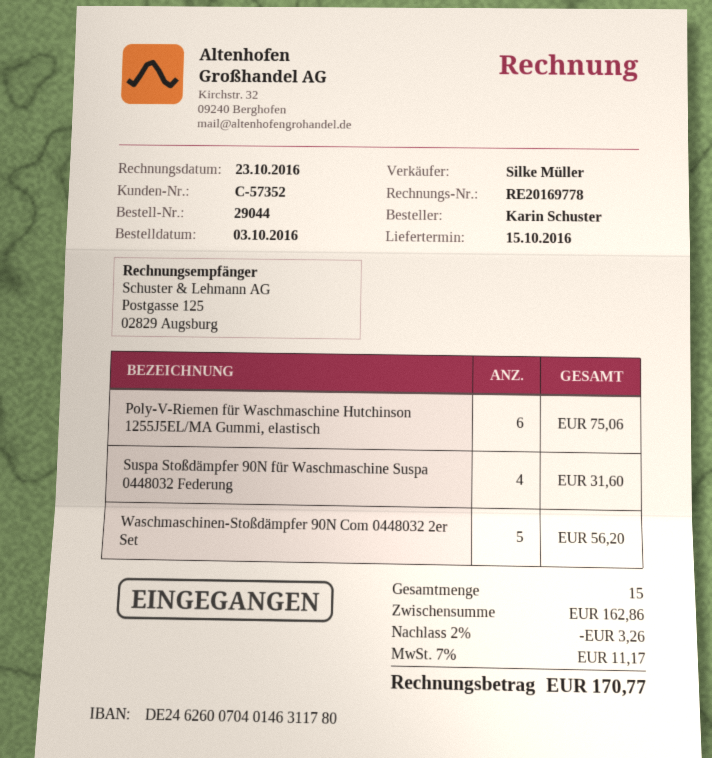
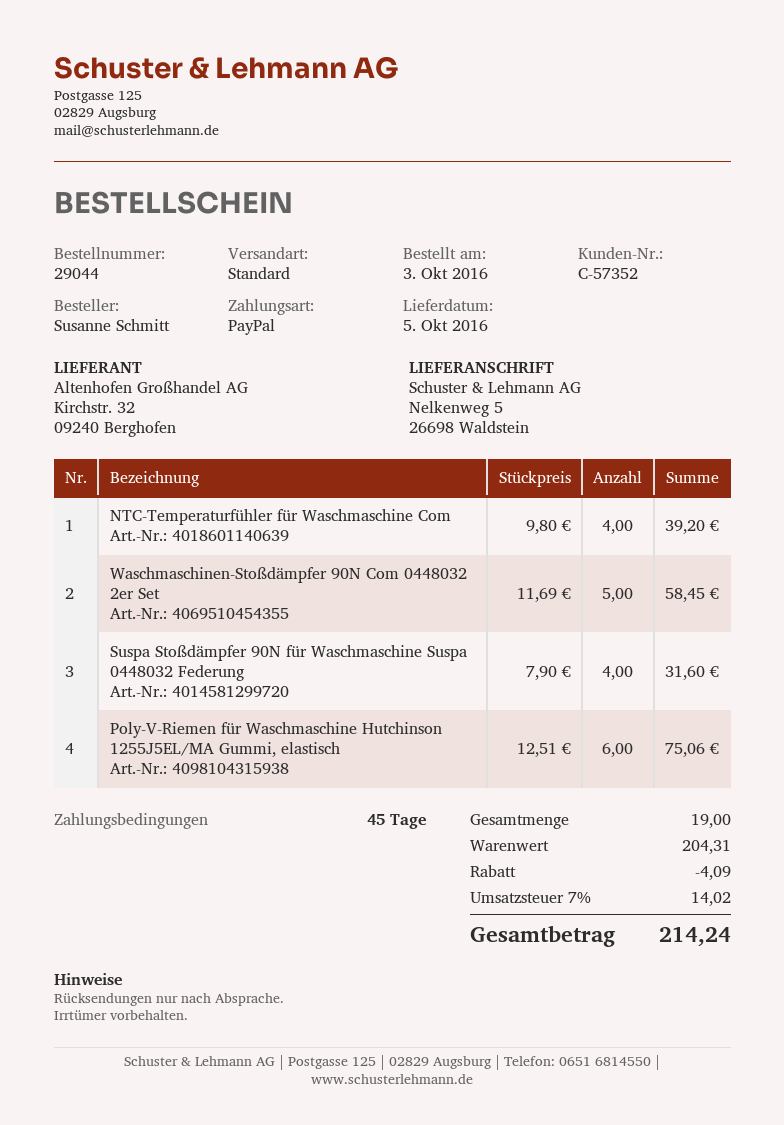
delivery date: 2016-10-15 -> 2016-10-05
ordered by: Karin Schuster -> Susanne Schmitt
Waschmaschinen-Stoßdämpfer 90N Com 0448032 2er Set: 5 for 56.20 -> 5 for 58.45
NTC-Temperaturfühler für Waschmaschine Com: none -> 4 for 39.20
total quantity: 15 -> 19
subtotal: 162.86 -> 204.31
discount: 3.26 -> 4.09
tax: 7% = 11.17 -> 7% = 14.02
total: 170.77 -> 214.24

